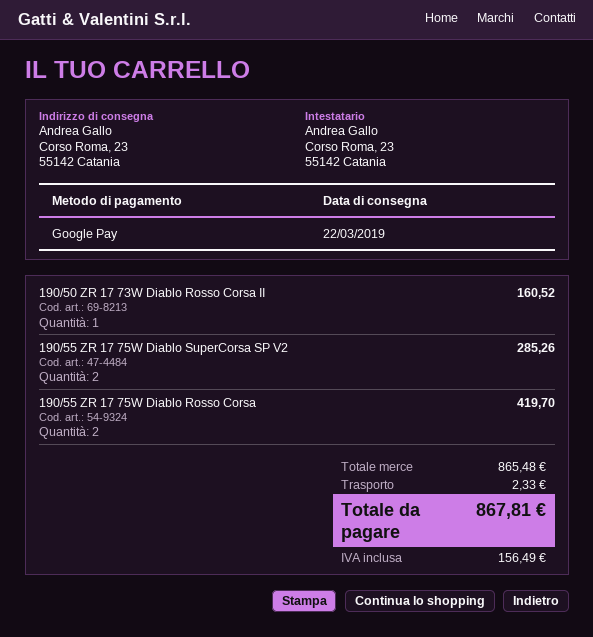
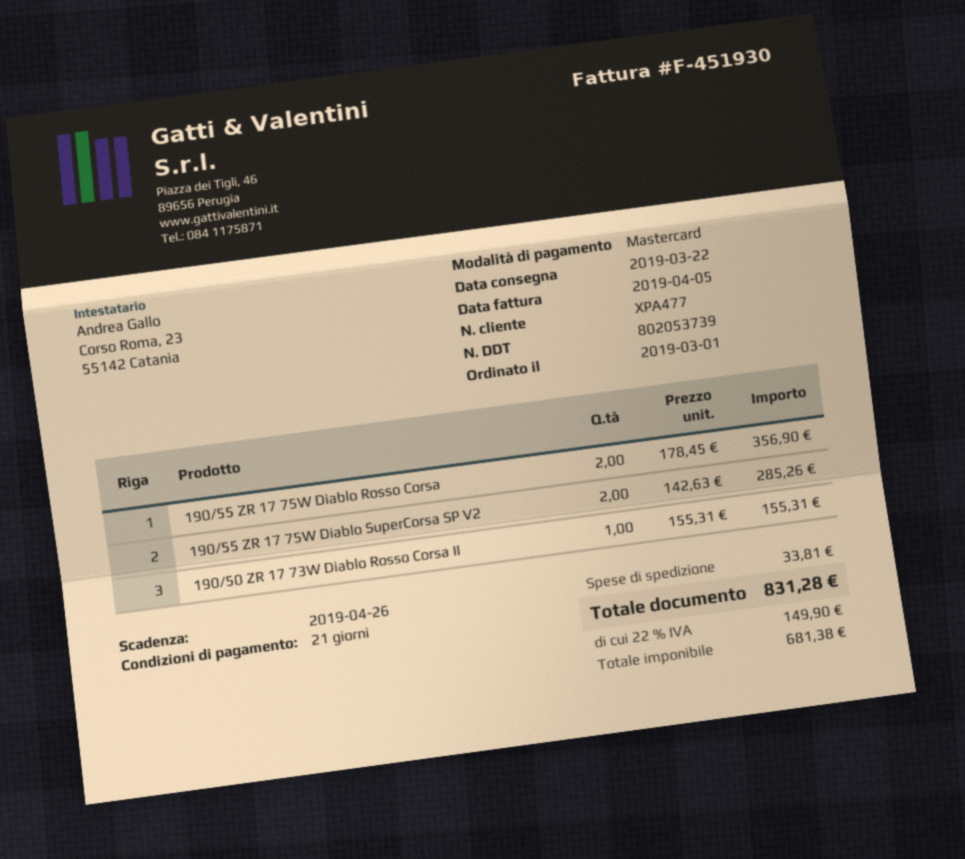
payment method: Google Pay -> Mastercard
190/50 ZR 17 73W Diablo Rosso Corsa II: 1 for 160.52 -> 1 for 155.31
190/55 ZR 17 75W Diablo Rosso Corsa: 2 for 419.70 -> 2 for 356.90
shipping: 2.33 -> 33.81
tax: 156.49 -> 149.90
total: 867.81 -> 831.28

